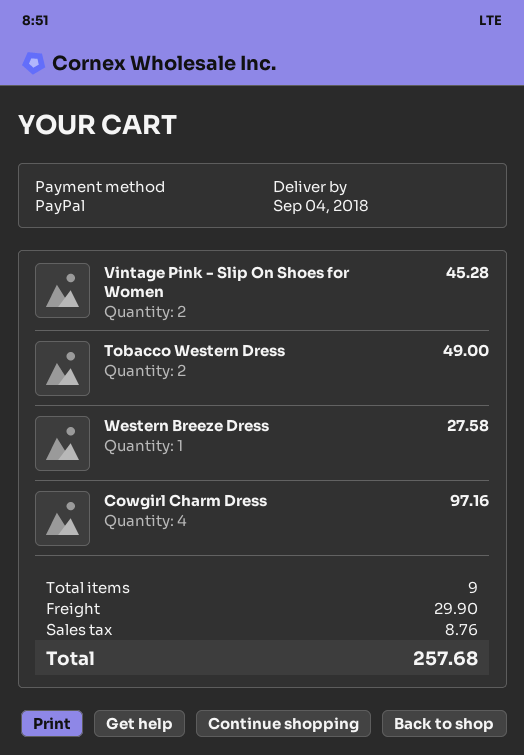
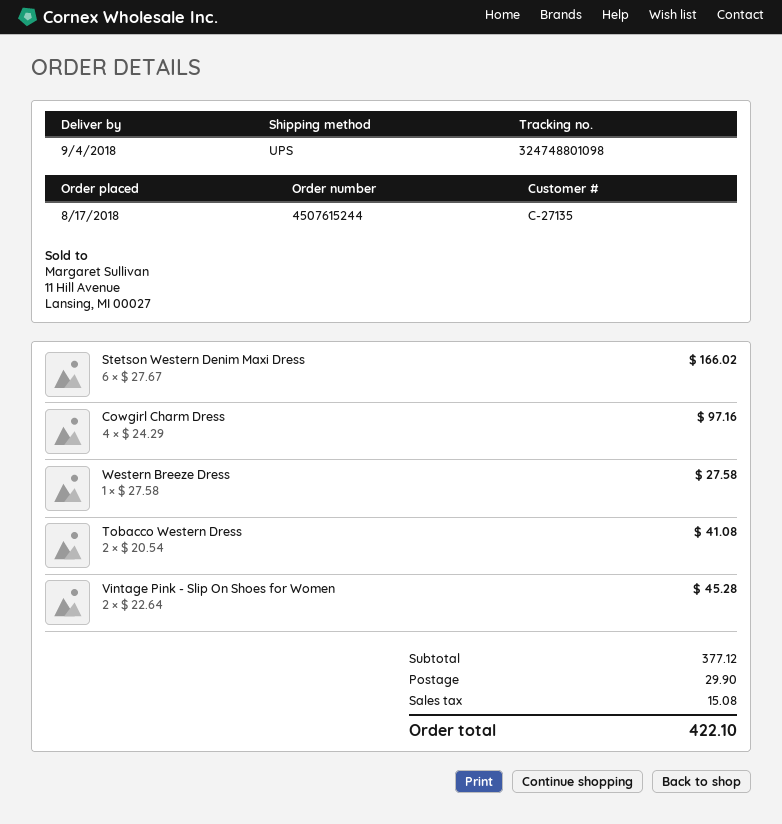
Tobacco Western Dress: 2 for 49.00 -> 2 for 41.08
Stetson Western Denim Maxi Dress: none -> 6 for 166.02
tax: 8.76 -> 15.08
total: 257.68 -> 422.10

